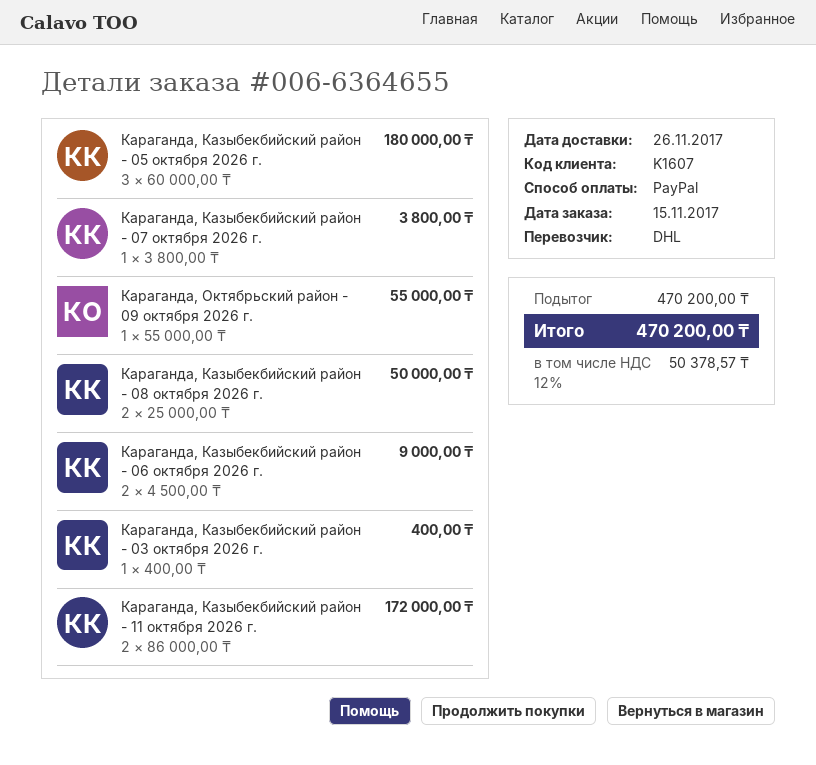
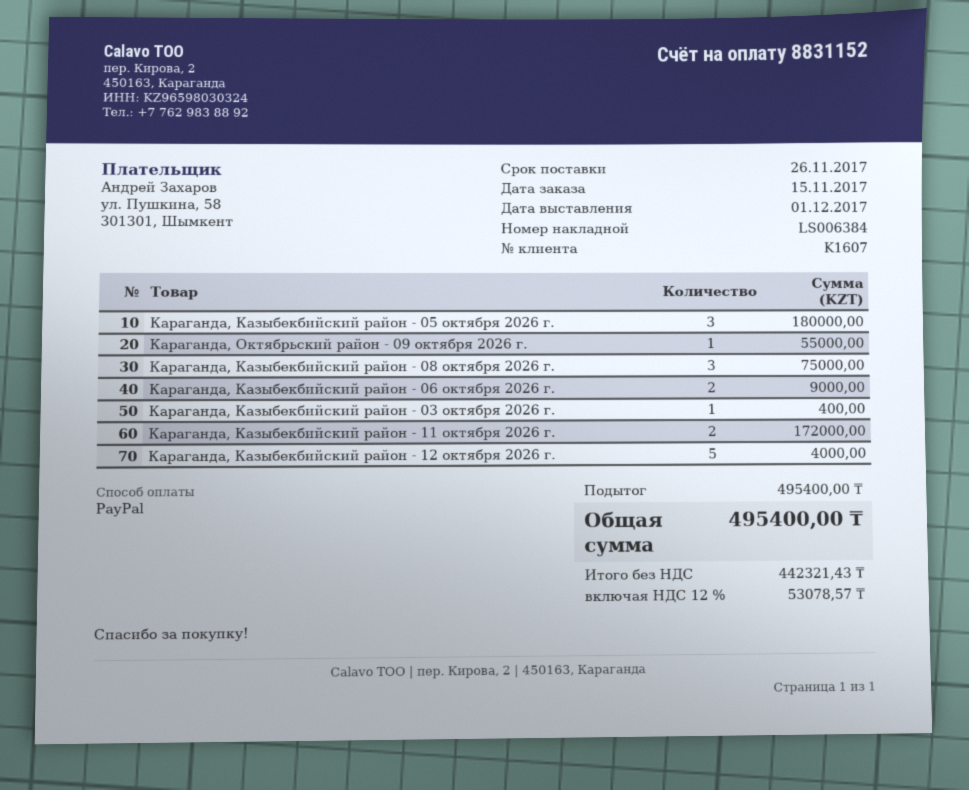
Караганда, Казыбекбийский район - 07 октября 2026 г.: 1 for 3800.00 -> none
Караганда, Казыбекбийский район - 08 октября 2026 г.: 2 for 50000.00 -> 3 for 75000.00
Караганда, Казыбекбийский район - 12 октября 2026 г.: none -> 5 for 4000.00
subtotal: 470200.00 -> 495400.00
tax: 12% = 50378.57 -> 12% = 53078.57
total: 470200.00 -> 495400.00

